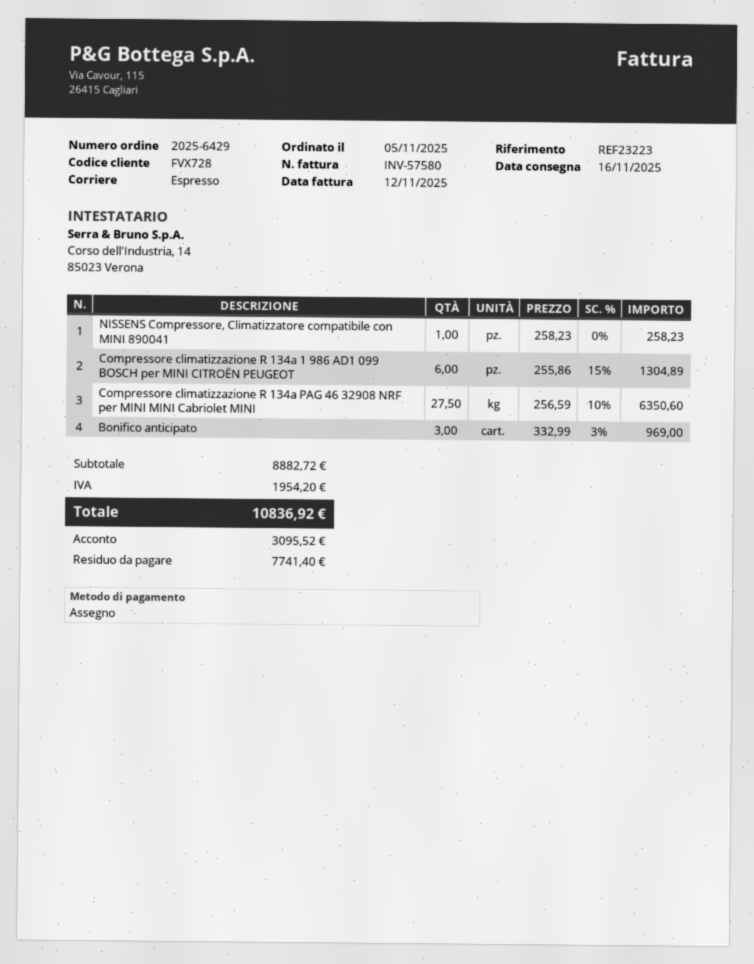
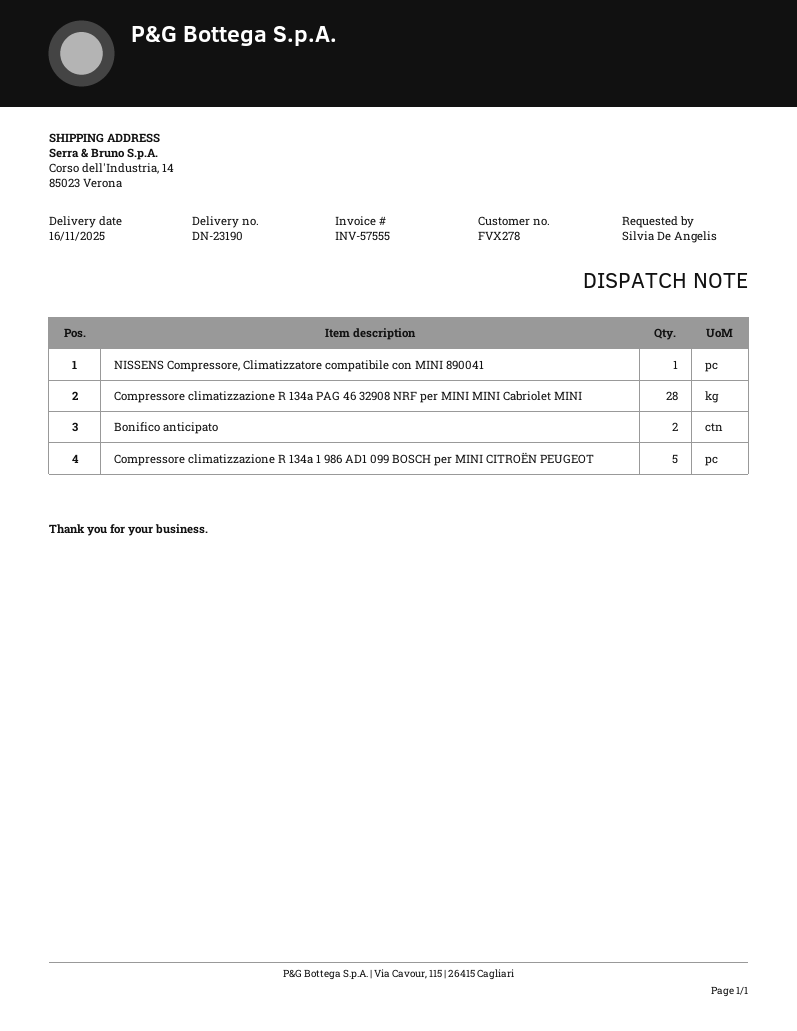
invoice number: INV-57580 -> INV-57555
customer number: FVX728 -> FVX278
Compressore climatizzazione R 134a 1 986 AD1 099 BOSCH per MINI CITROËN PEUGEOT: 6 -> 5
Compressore climatizzazione R 134a PAG 46 32908 NRF per MINI MINI Cabriolet MINI: 27.5 -> 28
Bonifico anticipato: 3 -> 2

